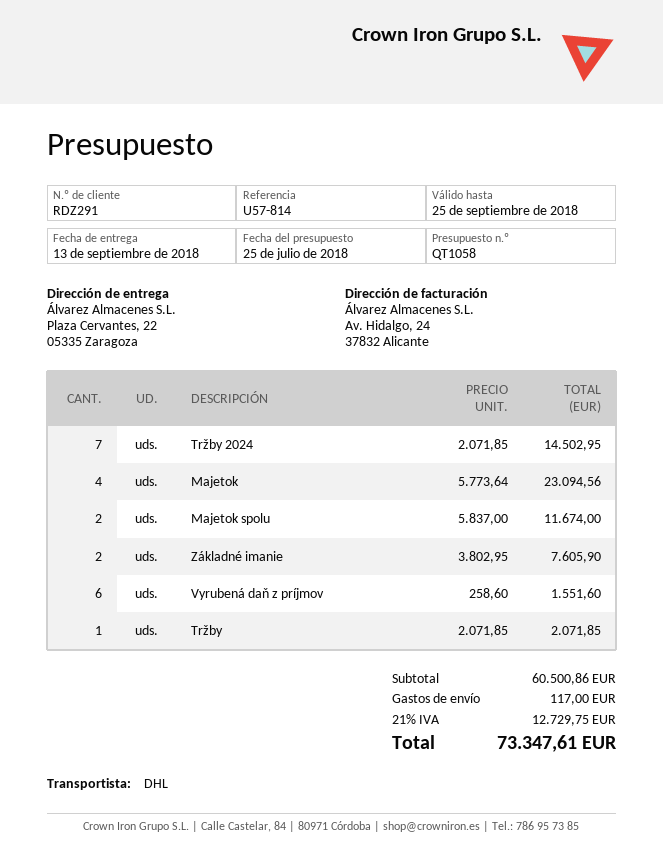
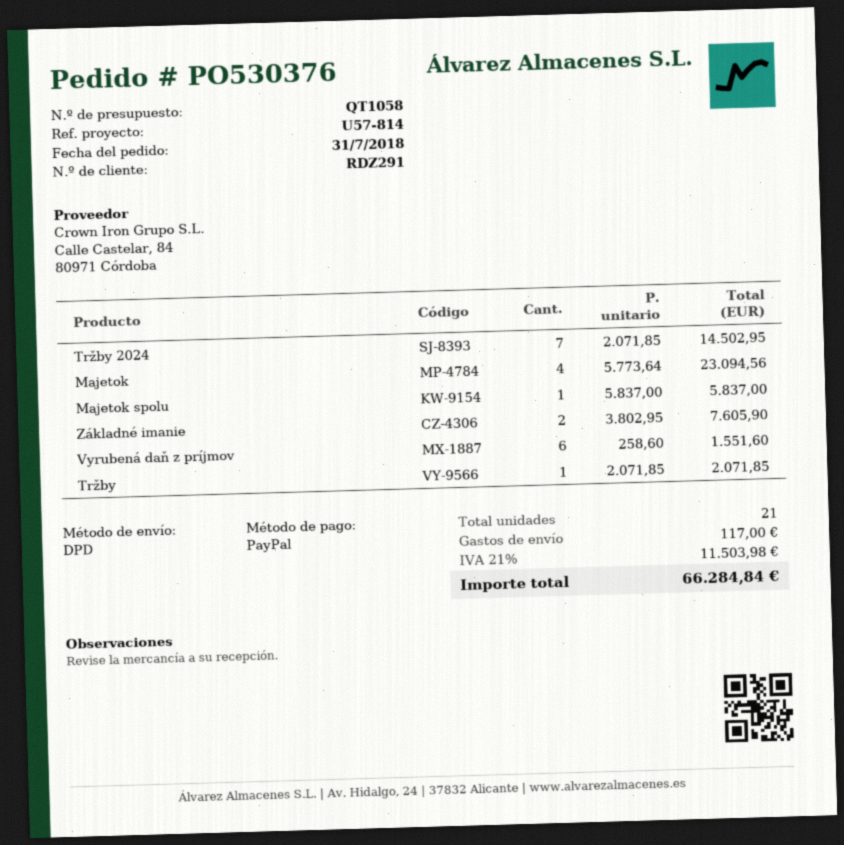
shipping method: DHL -> DPD
Majetok spolu: 2 x 5837.00 = 11674.00 -> 1 x 5837.00 = 5837.00
tax: 21% = 12729.75 -> 21% = 11503.98
total: 73347.61 -> 66284.84

